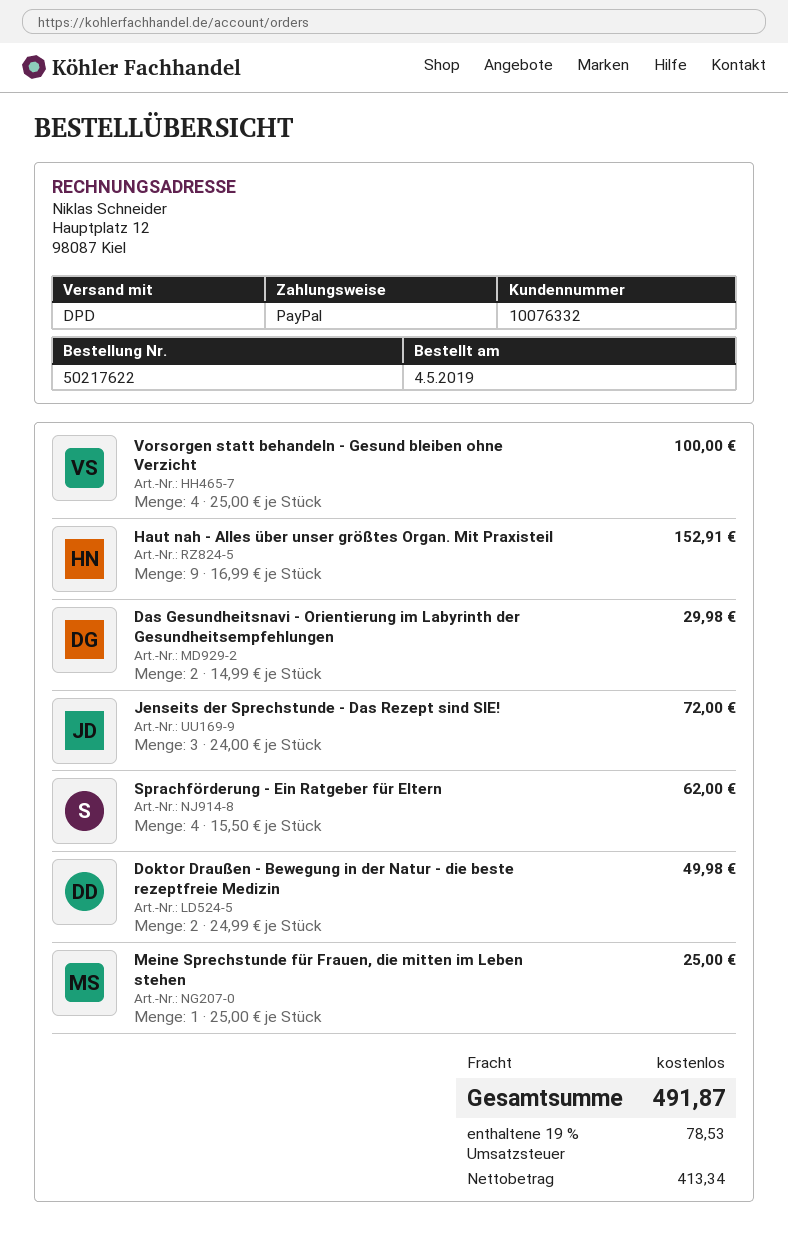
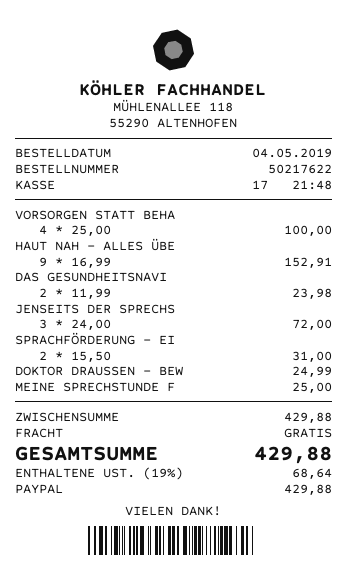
Das Gesundheitsnavi - Orientierung im Labyrinth der Gesundheitsempfehlungen: 2 x 14.99 = 29.98 -> 2 x 11.99 = 23.98
Sprachförderung - Ein Ratgeber für Eltern: 4 x 15.50 = 62.00 -> 2 x 15.50 = 31.00
Doktor Draußen - Bewegung in der Natur - die beste rezeptfreie Medizin: 2 x 24.99 = 49.98 -> 1 x 24.99 = 24.99
tax: 19% = 78.53 -> 19% = 68.64
total: 491.87 -> 429.88

